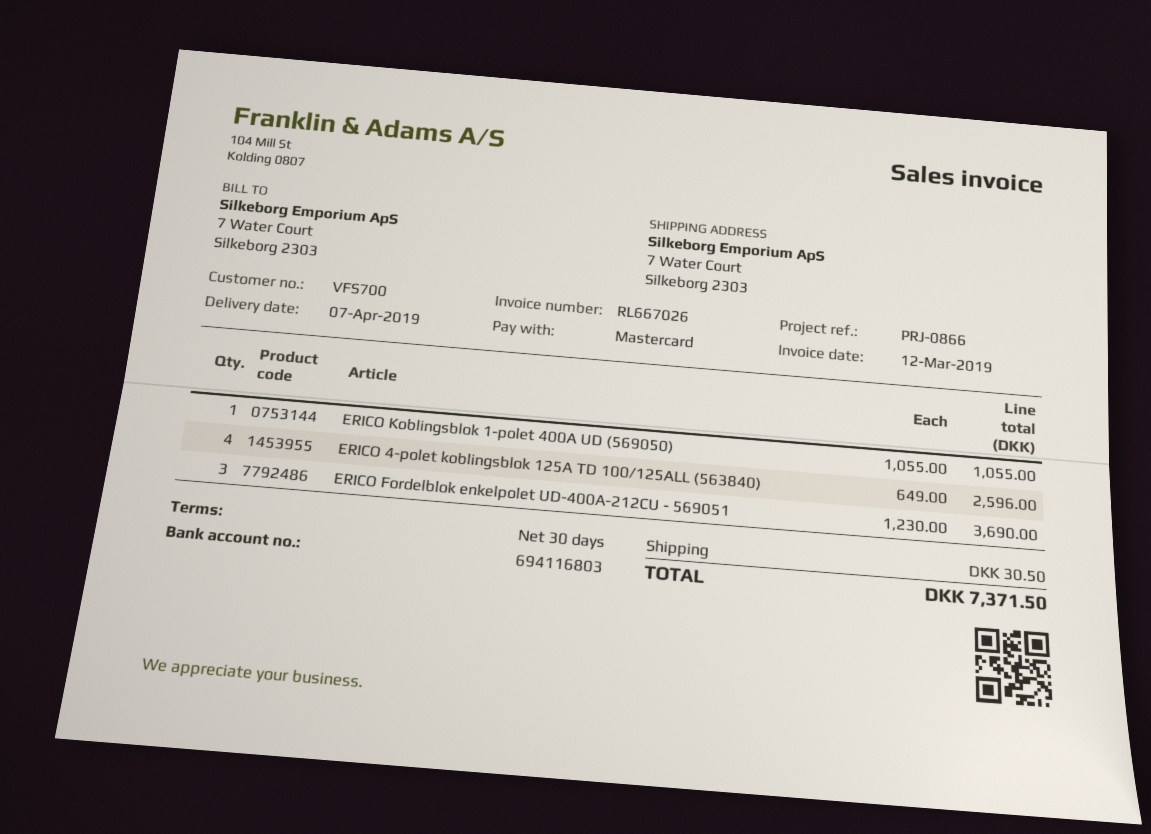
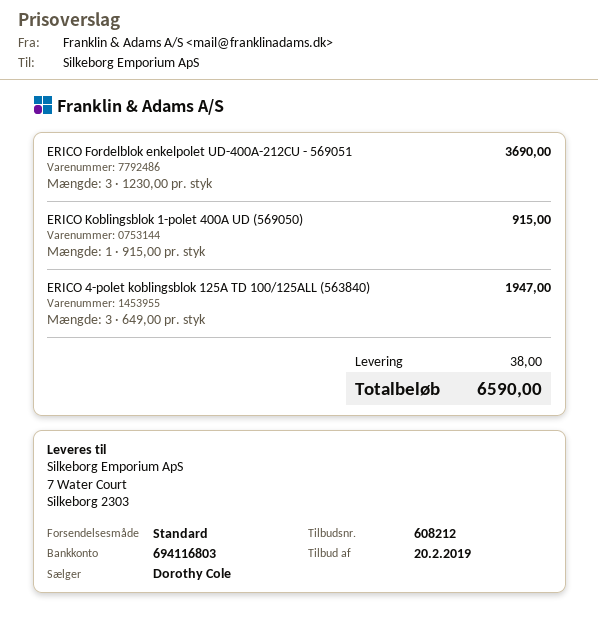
ERICO Koblingsblok 1-polet 400A UD (569050): 1 x 1055.00 = 1055.00 -> 1 x 915.00 = 915.00
ERICO 4-polet koblingsblok 125A TD 100/125ALL (563840): 4 x 649.00 = 2596.00 -> 3 x 649.00 = 1947.00
shipping: 30.50 -> 38.00
total: 7371.50 -> 6590.00

